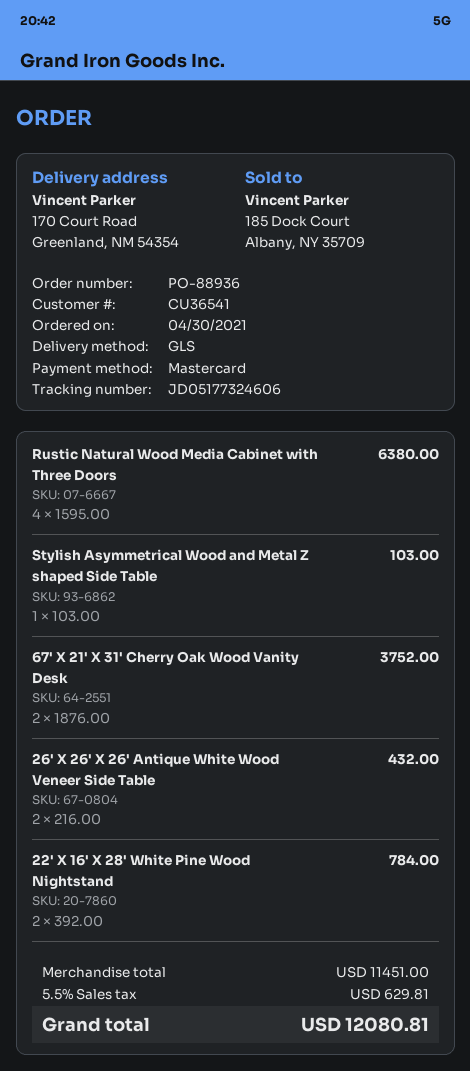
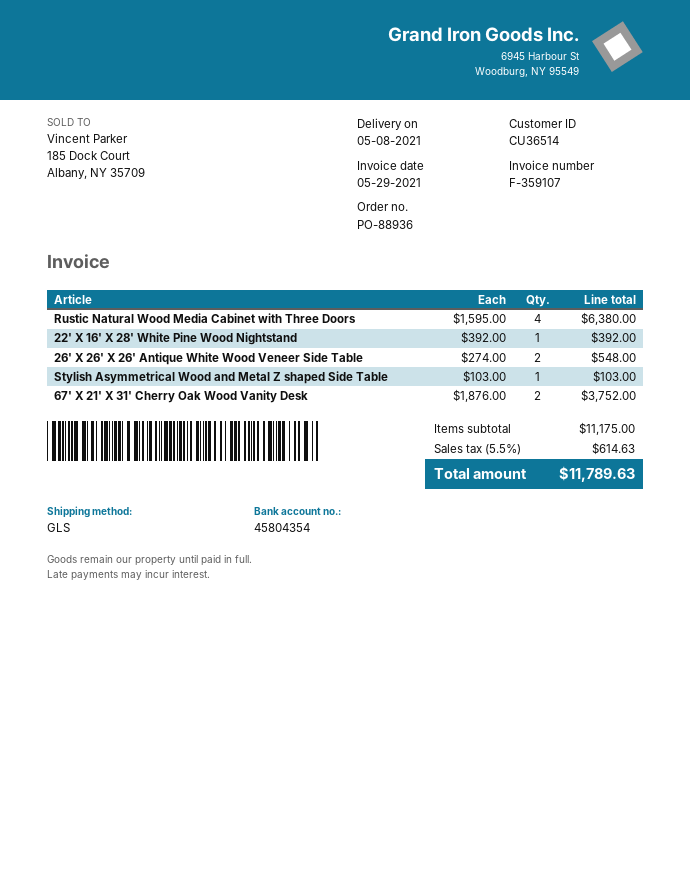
customer number: CU36541 -> CU36514
26' X 26' X 26' Antique White Wood Veneer Side Table: 2 x 216.00 = 432.00 -> 2 x 274.00 = 548.00
22' X 16' X 28' White Pine Wood Nightstand: 2 x 392.00 = 784.00 -> 1 x 392.00 = 392.00
subtotal: 11451.00 -> 11175.00
tax: 5.5% = 629.81 -> 5.5% = 614.63
total: 12080.81 -> 11789.63

